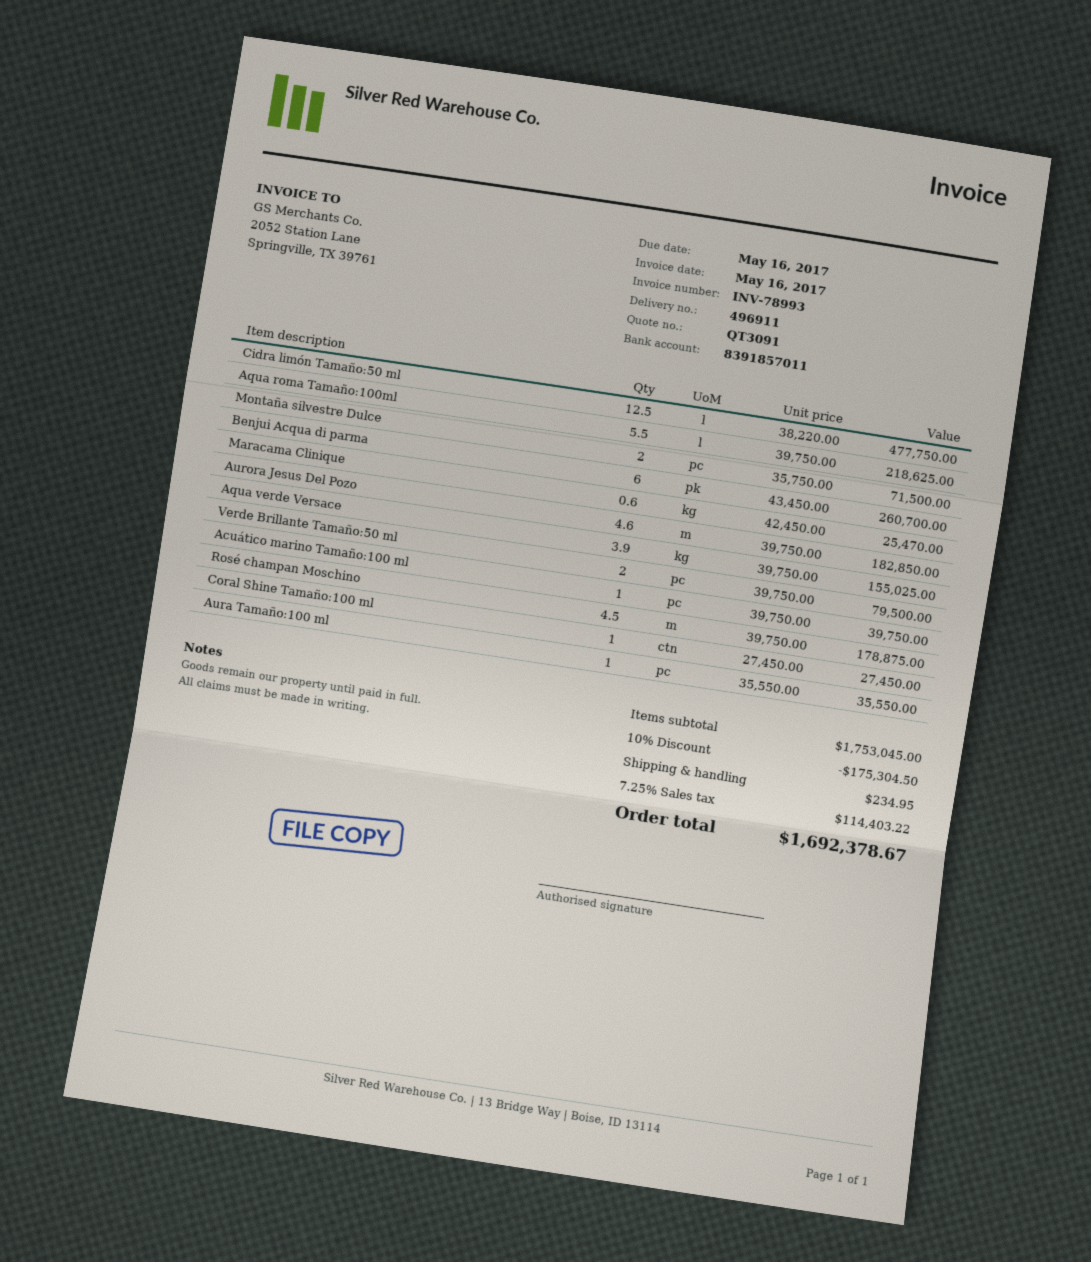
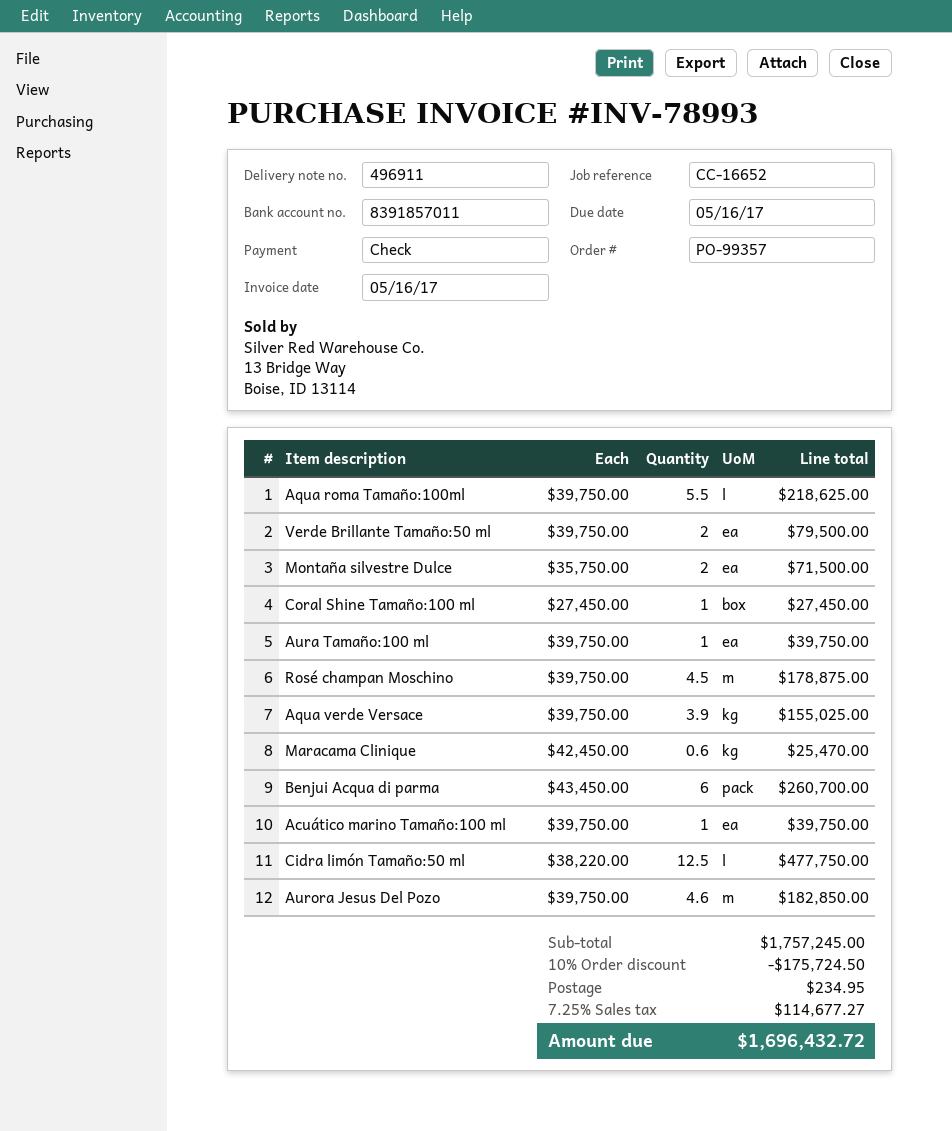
Aura Tamaño:100 ml: 1 x 35550.00 = 35550.00 -> 1 x 39750.00 = 39750.00
subtotal: 1753045.00 -> 1757245.00
discount: 10% = 175304.50 -> 10% = 175724.50
tax: 7.25% = 114403.22 -> 7.25% = 114677.27
total: 1692378.67 -> 1696432.72

